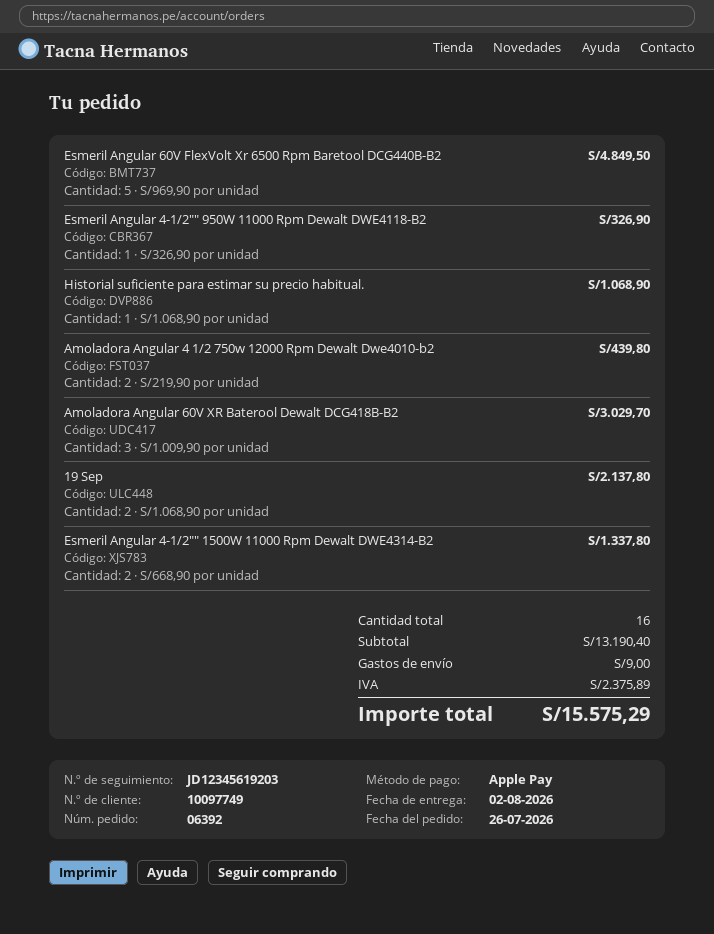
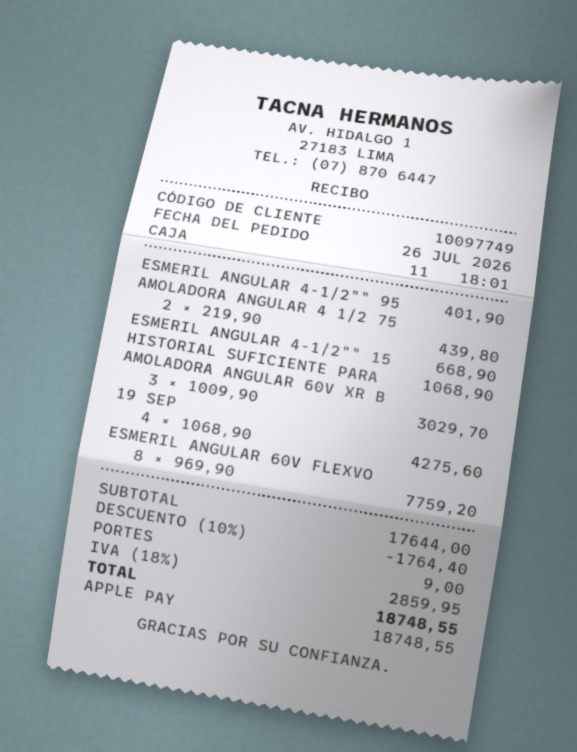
Esmeril Angular 60V FlexVolt Xr 6500 Rpm Baretool DCG440B-B2: 5 x 969.90 = 4849.50 -> 8 x 969.90 = 7759.20
Esmeril Angular 4-1/2"" 950W 11000 Rpm Dewalt DWE4118-B2: 1 x 326.90 = 326.90 -> 1 x 401.90 = 401.90
19 Sep: 2 x 1068.90 = 2137.80 -> 4 x 1068.90 = 4275.60
Esmeril Angular 4-1/2"" 1500W 11000 Rpm Dewalt DWE4314-B2: 2 x 668.90 = 1337.80 -> 1 x 668.90 = 668.90
subtotal: 13190.40 -> 17644.00
discount: none -> 10% = 1764.40
tax: 2375.89 -> 2859.95
total: 15575.29 -> 18748.55

